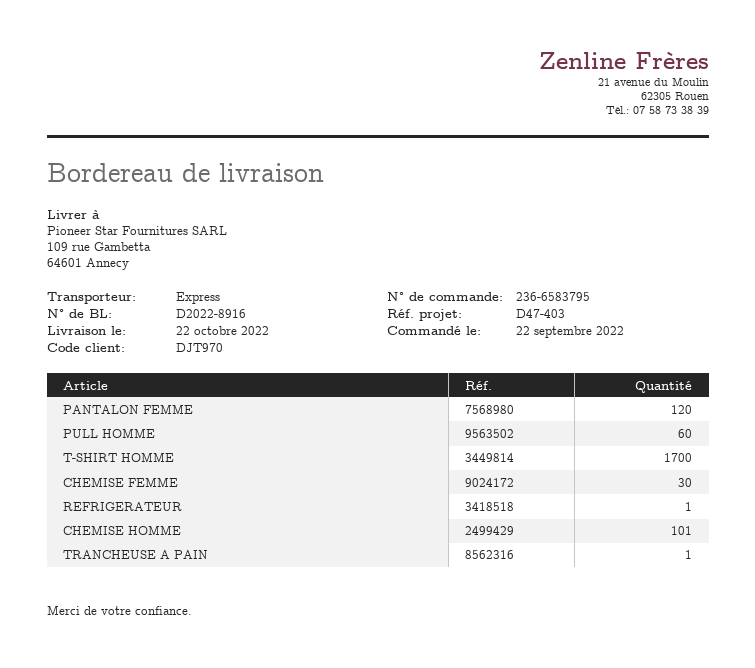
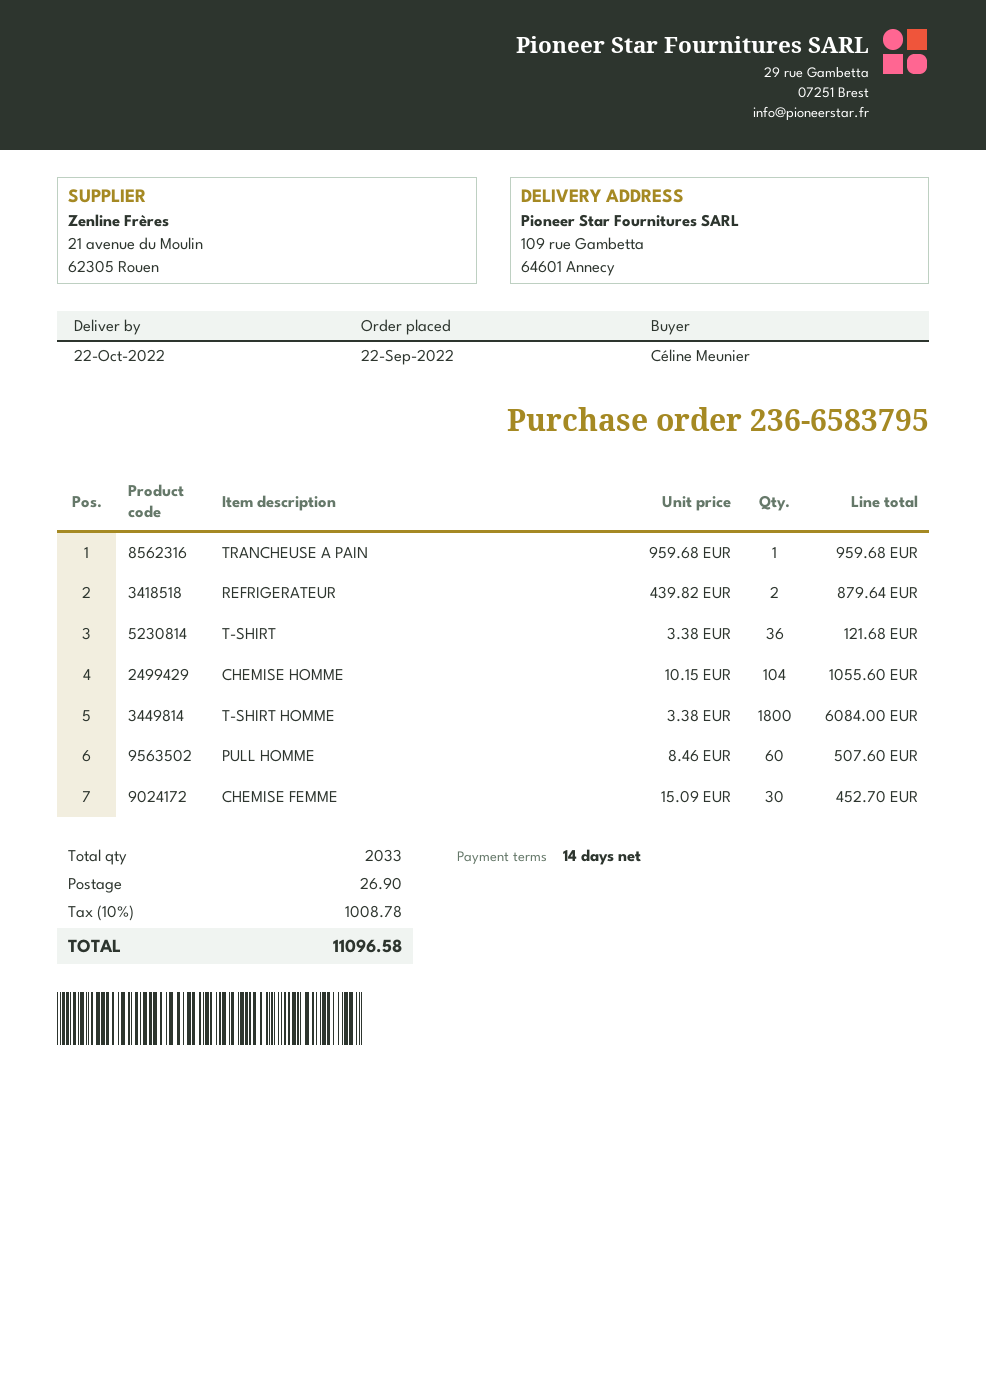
PANTALON FEMME: 120 -> none
T-SHIRT HOMME: 1700 -> 1800
REFRIGERATEUR: 1 -> 2
CHEMISE HOMME: 101 -> 104
T-SHIRT: none -> 36

